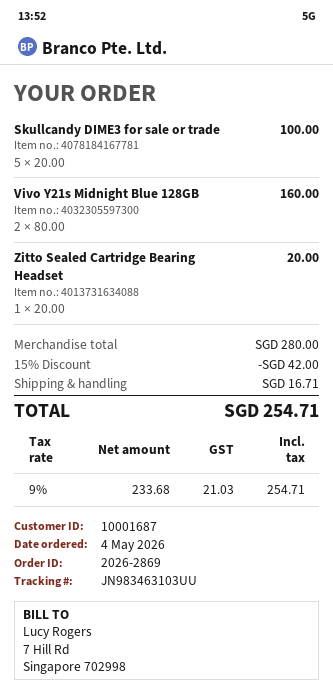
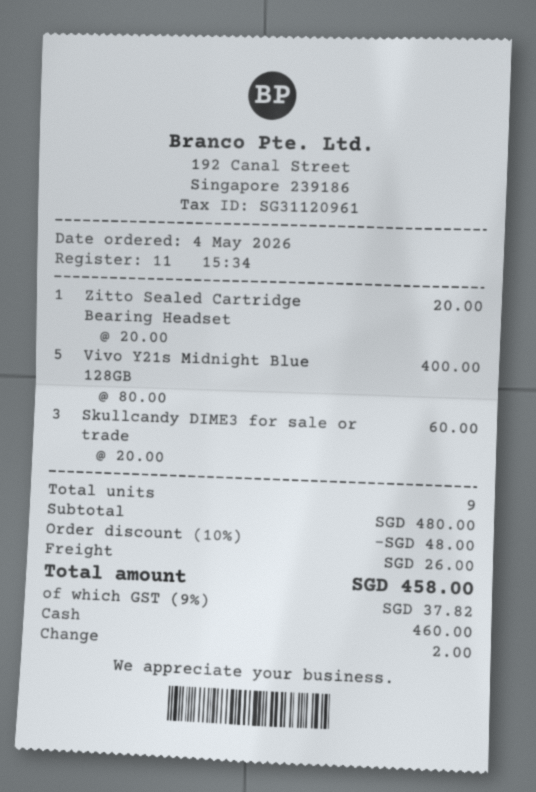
Skullcandy DIME3 for sale or trade: 5 x 20.00 = 100.00 -> 3 x 20.00 = 60.00
Vivo Y21s Midnight Blue 128GB: 2 x 80.00 = 160.00 -> 5 x 80.00 = 400.00
subtotal: 280.00 -> 480.00
discount: 15% = 42.00 -> 10% = 48.00
shipping: 16.71 -> 26.00
tax: 9% = 21.03 -> 9% = 37.82
total: 254.71 -> 458.00

